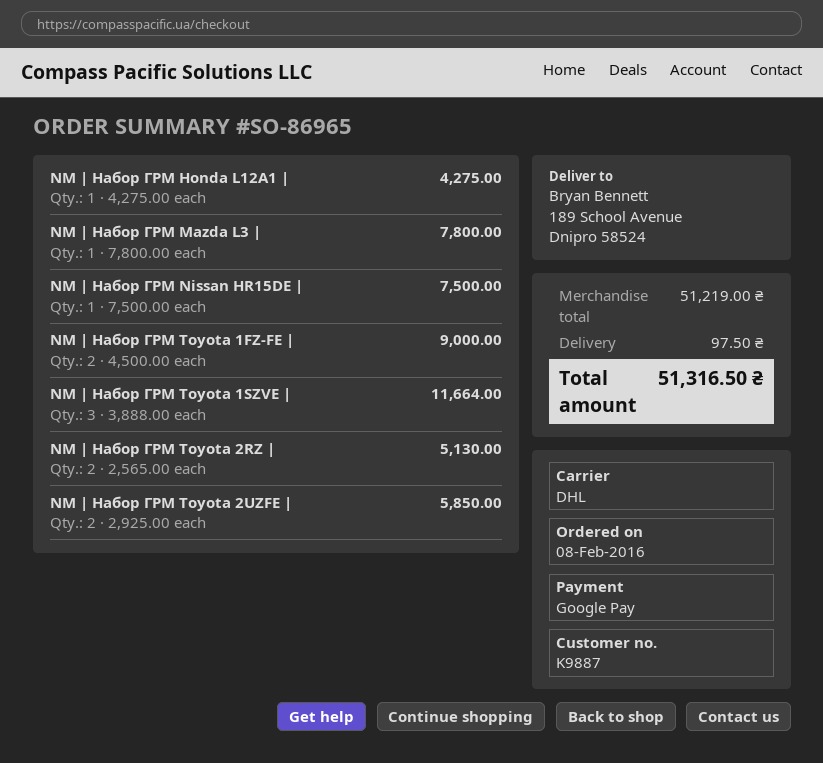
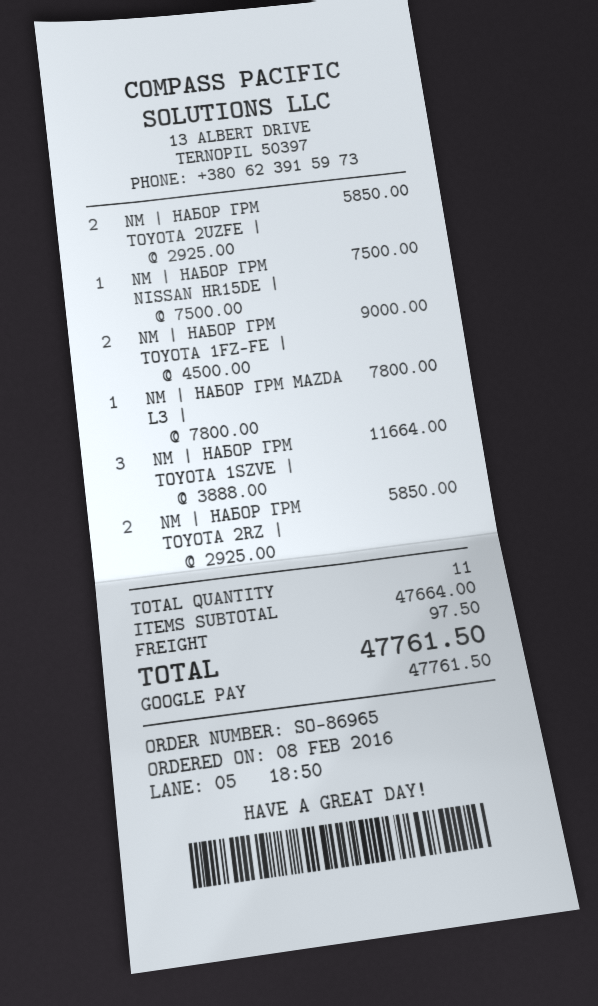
NM | Набор ГРМ Honda L12A1 |: 1 x 4275.00 = 4275.00 -> none
NM | Набор ГРМ Toyota 2RZ |: 2 x 2565.00 = 5130.00 -> 2 x 2925.00 = 5850.00
subtotal: 51219.00 -> 47664.00
total: 51316.50 -> 47761.50

